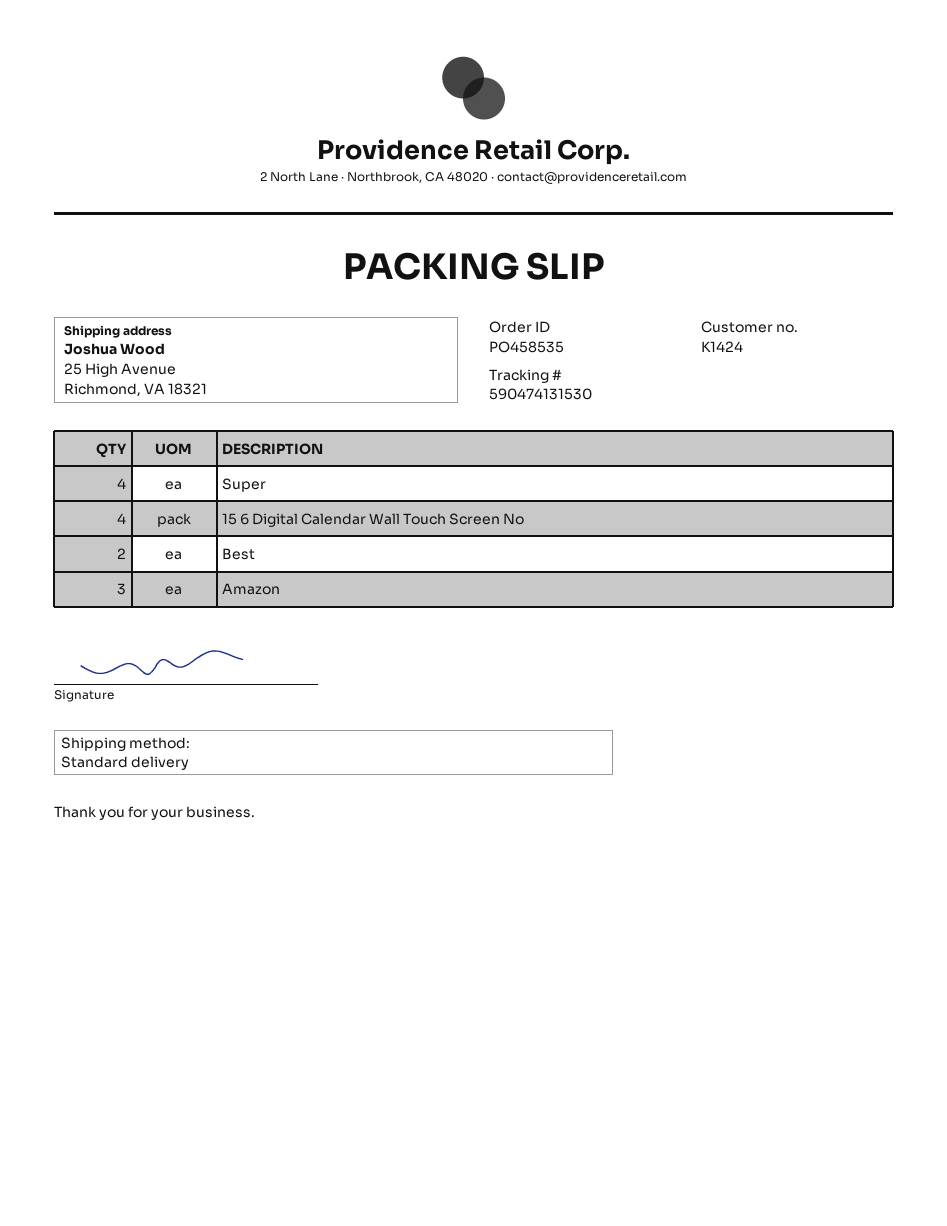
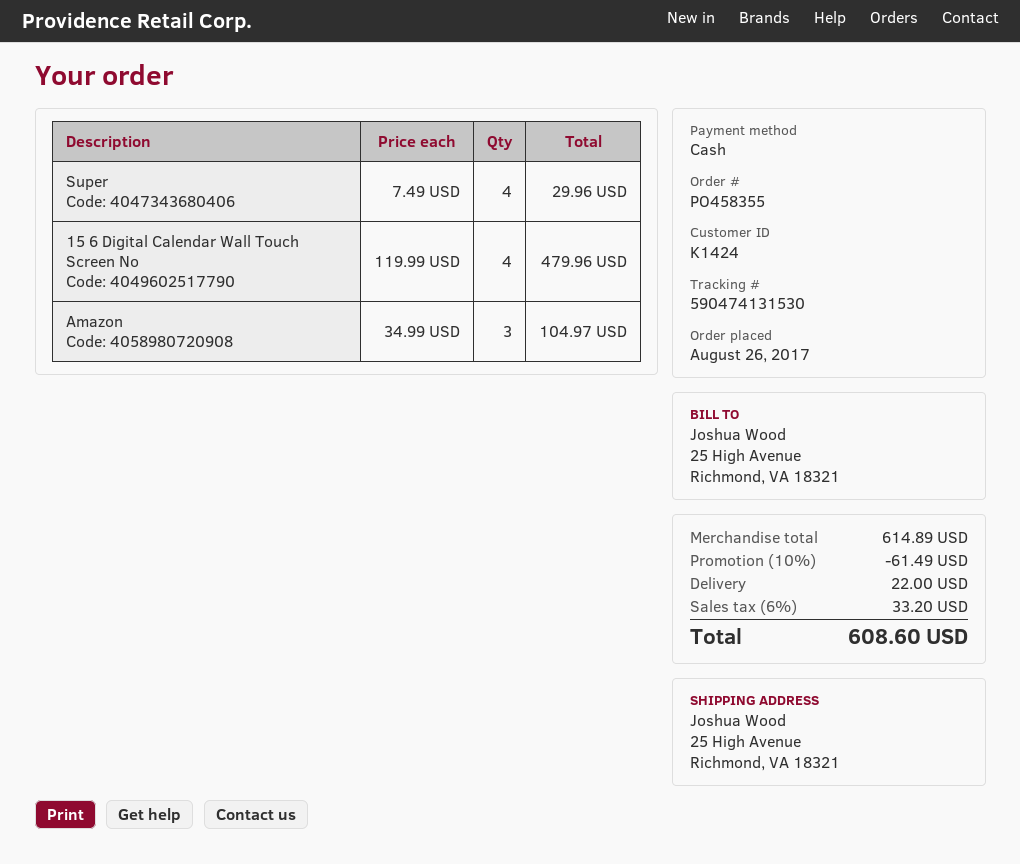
order number: PO458535 -> PO458355
Best: 2 -> none

